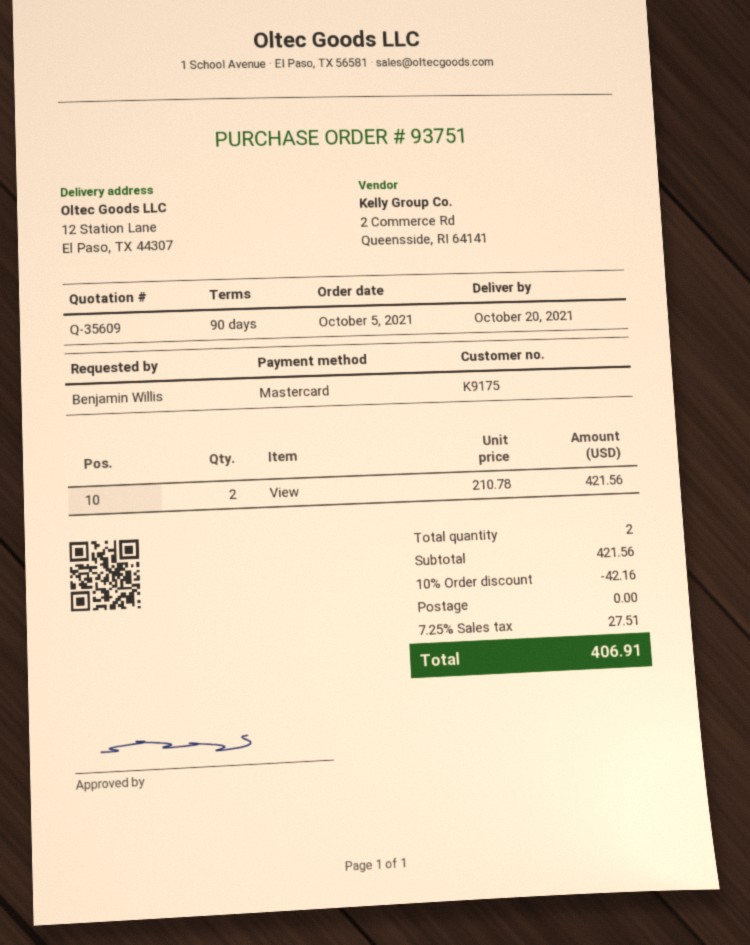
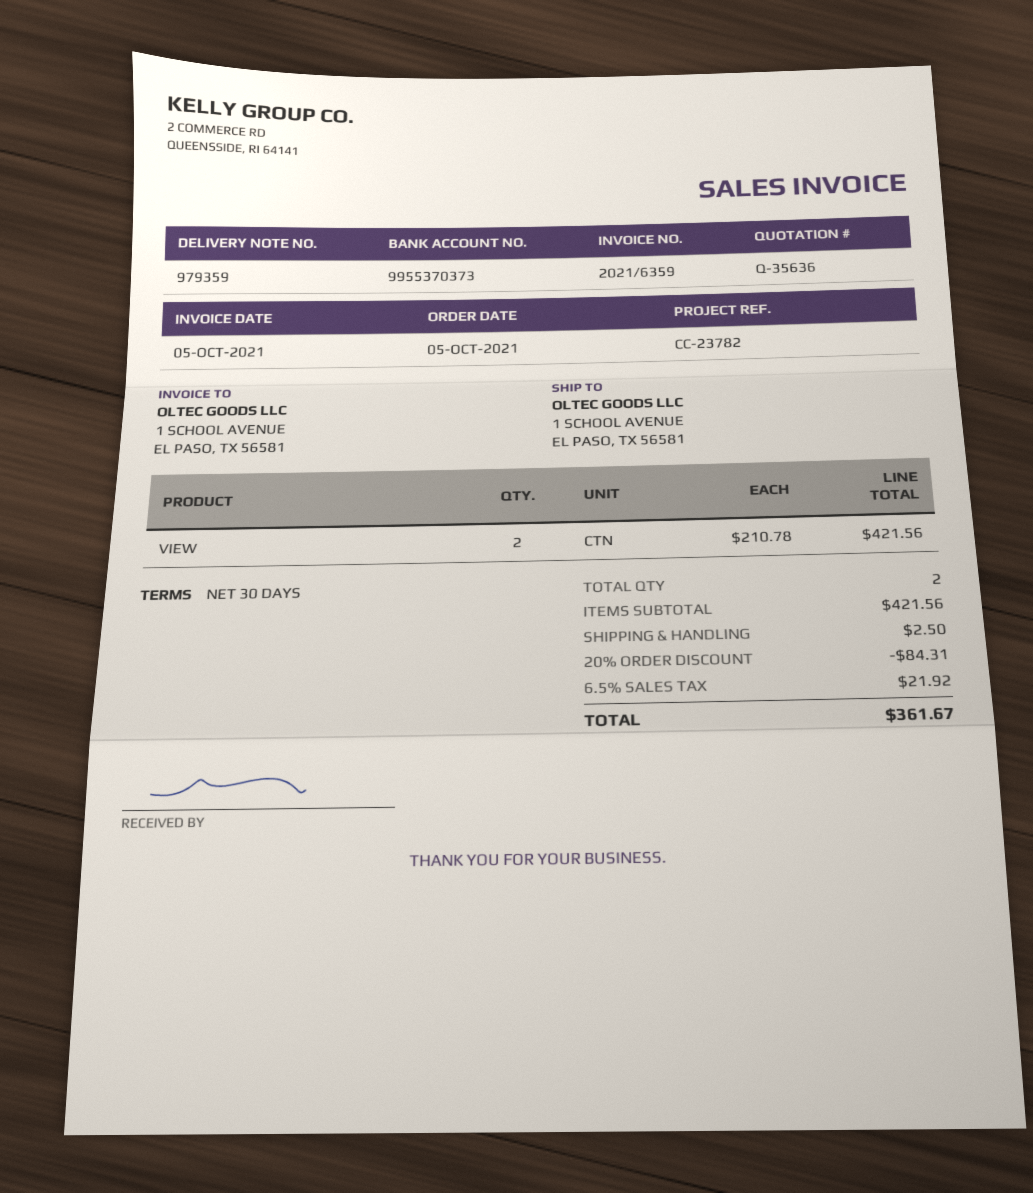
quote number: Q-35609 -> Q-35636
payment terms: 90 days -> 30 days
ship to: 12 Station Lane, El Paso, TX 44307 -> 1 SCHOOL AVENUE, EL PASO, TX 56581
discount: 10% = 42.16 -> 20% = 84.31
shipping: 0.00 -> 2.50
tax: 7.25% = 27.51 -> 6.5% = 21.92
total: 406.91 -> 361.67

